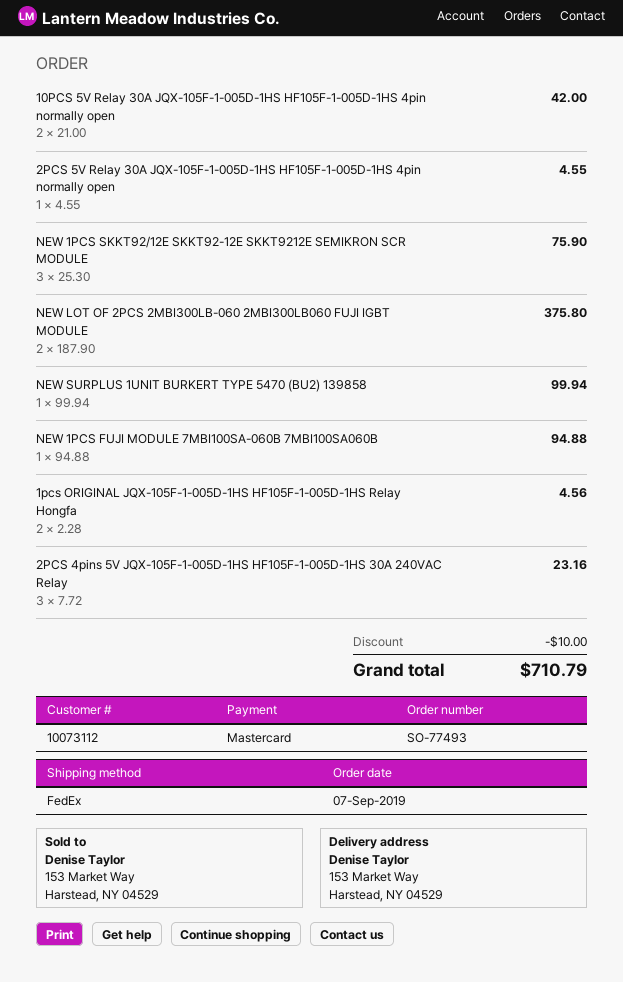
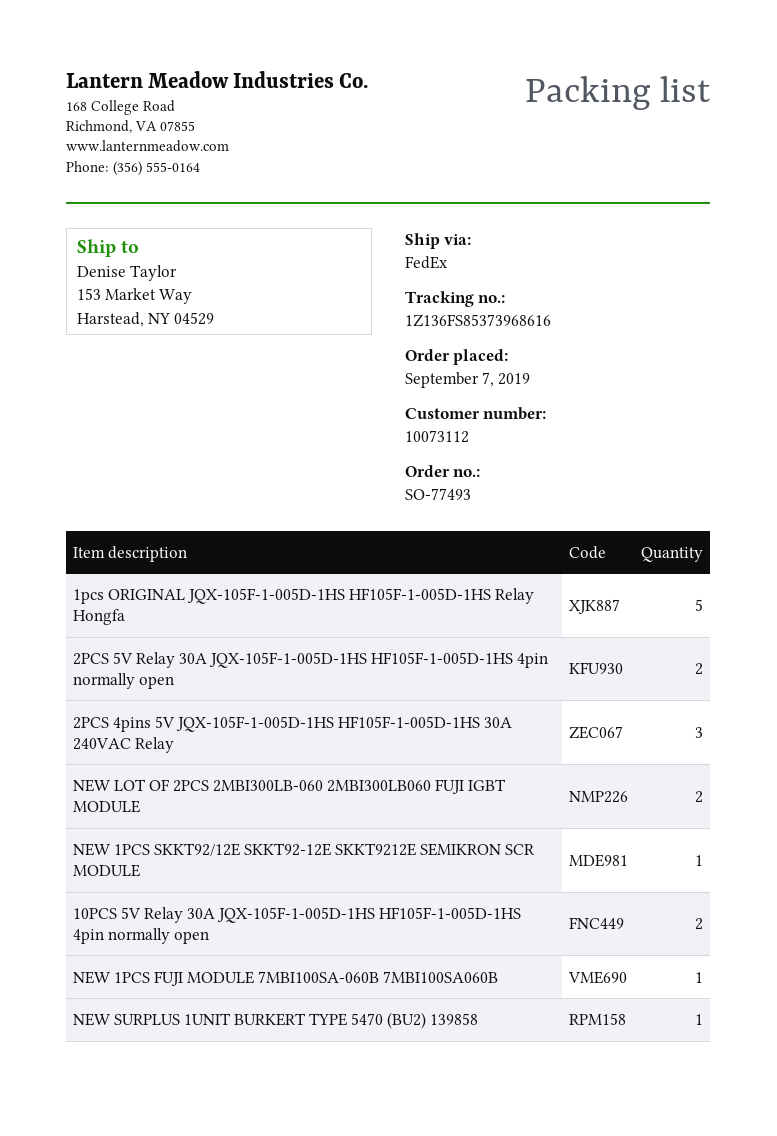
2PCS 5V Relay 30A JQX-105F-1-005D-1HS HF105F-1-005D-1HS 4pin normally open: 1 -> 2
NEW 1PCS SKKT92/12E SKKT92-12E SKKT9212E SEMIKRON SCR MODULE: 3 -> 1
1pcs ORIGINAL JQX-105F-1-005D-1HS HF105F-1-005D-1HS Relay Hongfa: 2 -> 5

